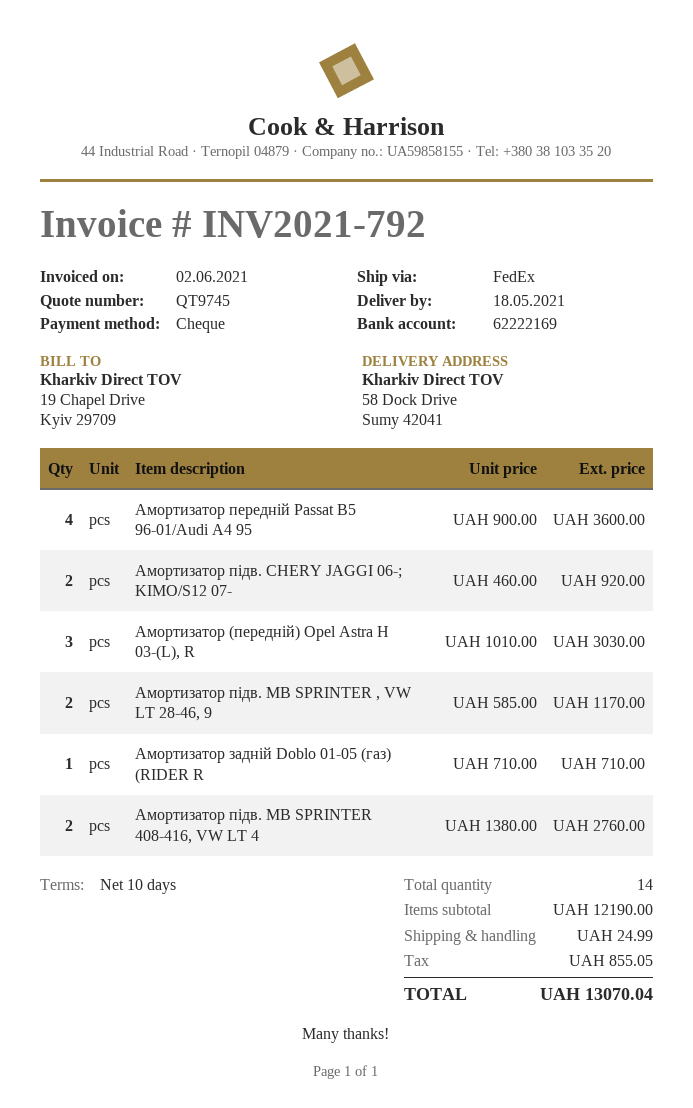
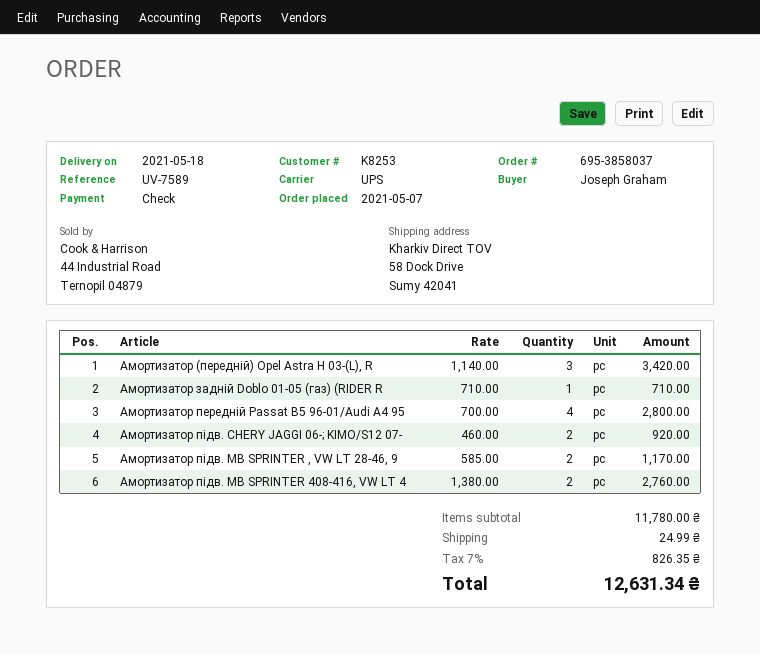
shipping method: FedEx -> UPS
Амортизатор передній Passat B5 96-01/Audi A4 95: 4 x 900.00 = 3600.00 -> 4 x 700.00 = 2800.00
Амортизатор (передній) Opel Astra H 03-(L), R: 3 x 1010.00 = 3030.00 -> 3 x 1140.00 = 3420.00
subtotal: 12190.00 -> 11780.00
tax: 855.05 -> 826.35
total: 13070.04 -> 12631.34

